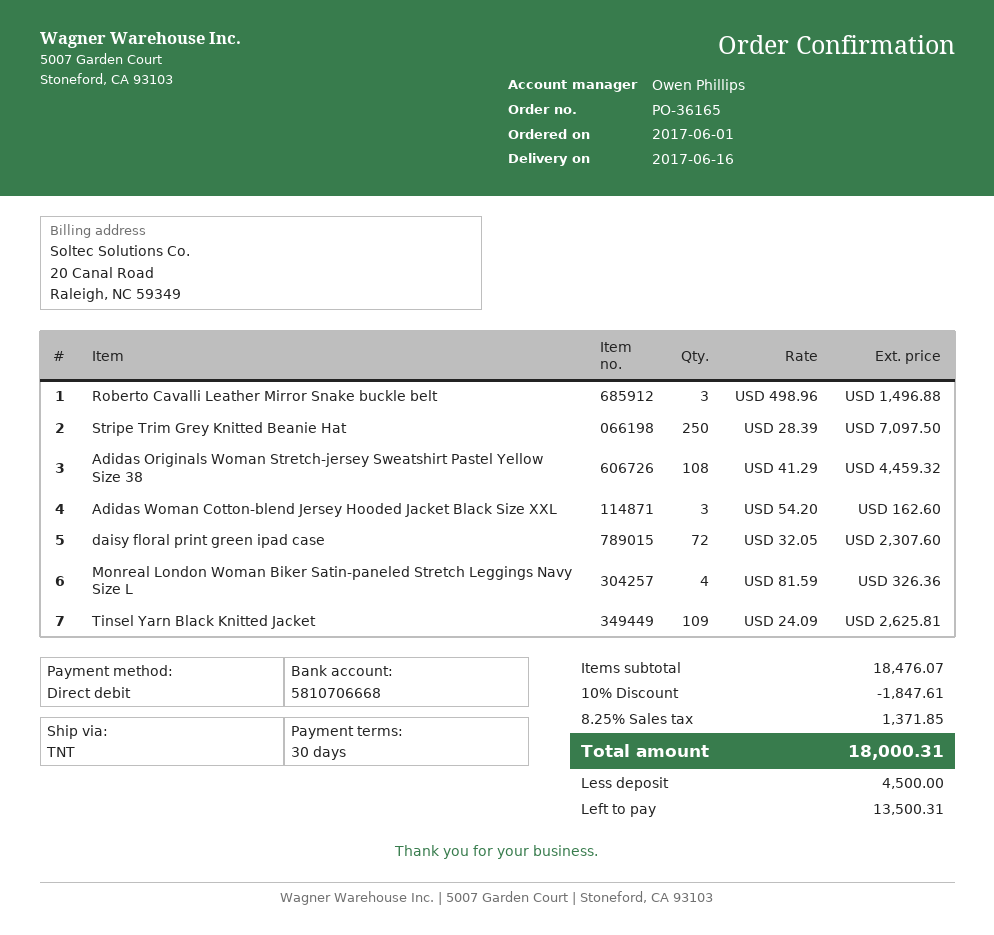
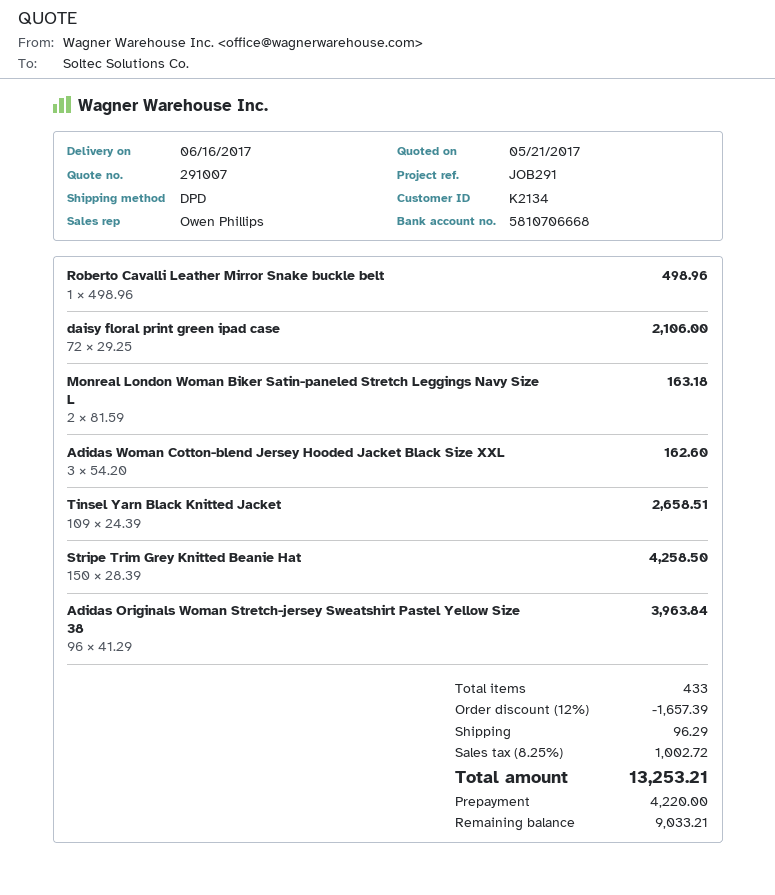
shipping method: TNT -> DPD
Roberto Cavalli Leather Mirror Snake buckle belt: 3 x 498.96 = 1496.88 -> 1 x 498.96 = 498.96
Stripe Trim Grey Knitted Beanie Hat: 250 x 28.39 = 7097.50 -> 150 x 28.39 = 4258.50
Adidas Originals Woman Stretch-jersey Sweatshirt Pastel Yellow Size 38: 108 x 41.29 = 4459.32 -> 96 x 41.29 = 3963.84
daisy floral print green ipad case: 72 x 32.05 = 2307.60 -> 72 x 29.25 = 2106.00
Monreal London Woman Biker Satin-paneled Stretch Leggings Navy Size L: 4 x 81.59 = 326.36 -> 2 x 81.59 = 163.18
Tinsel Yarn Black Knitted Jacket: 109 x 24.09 = 2625.81 -> 109 x 24.39 = 2658.51
discount: 10% = 1847.61 -> 12% = 1657.39
shipping: none -> 96.29
tax: 8.25% = 1371.85 -> 8.25% = 1002.72
total: 18000.31 -> 13253.21
deposit: 4500.00 -> 4220.00
balance: 13500.31 -> 9033.21

